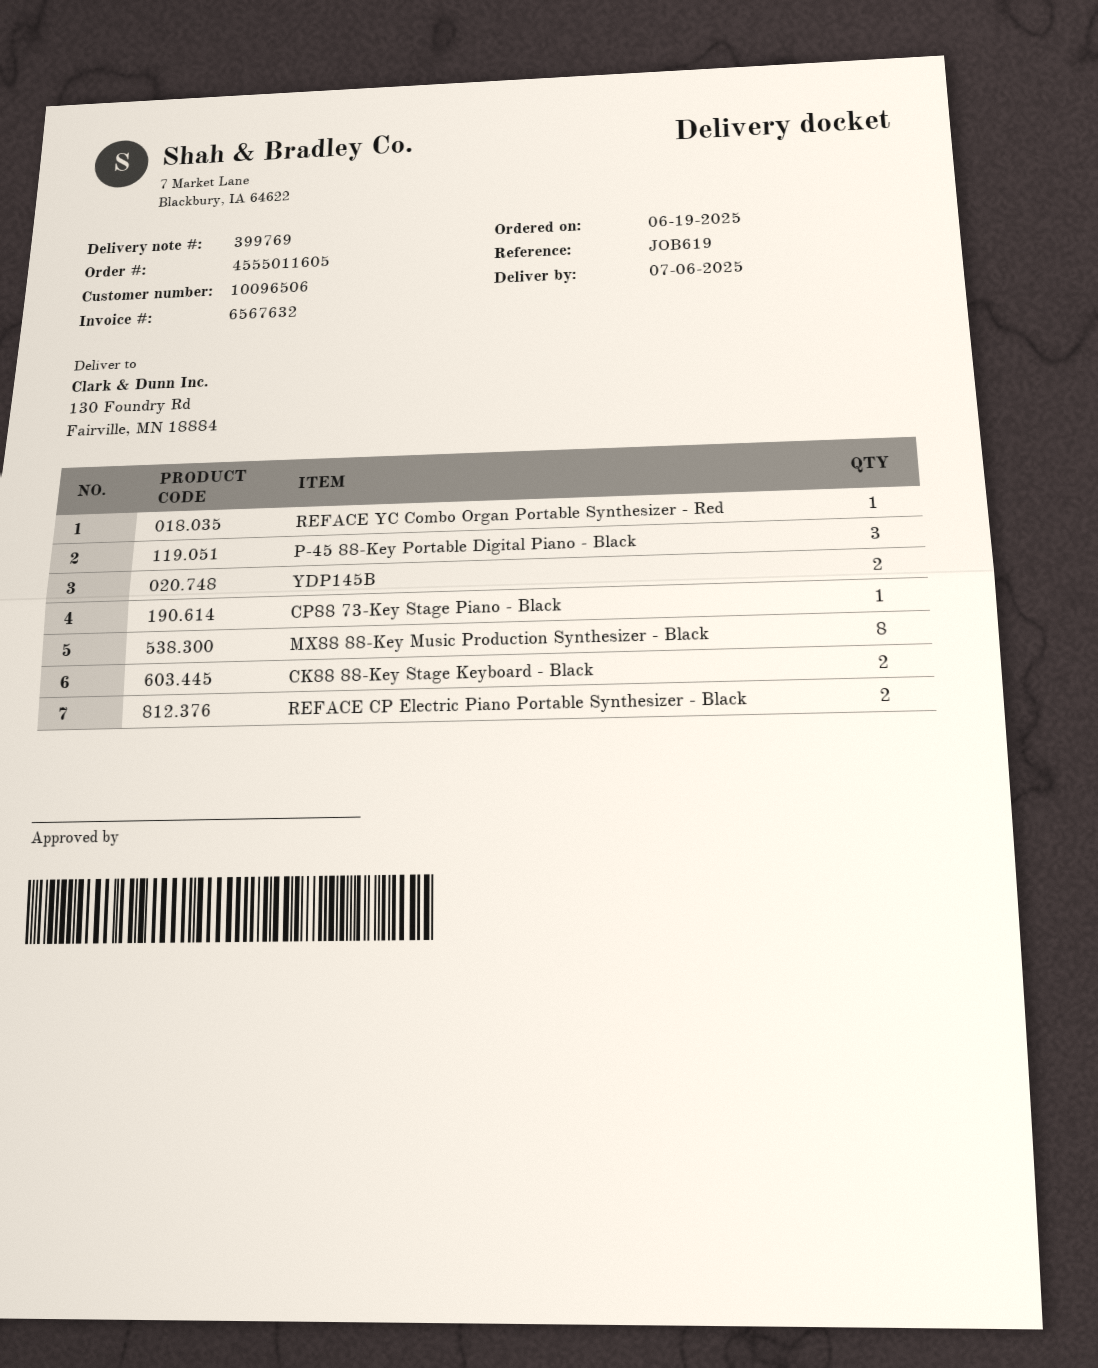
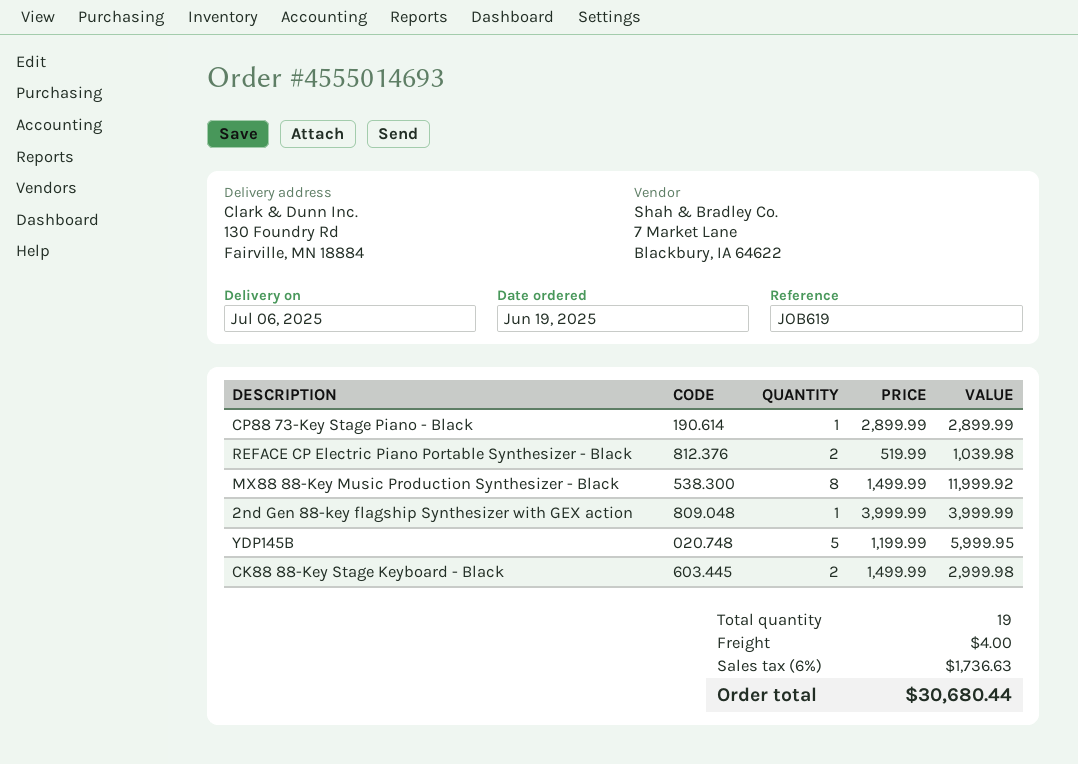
order number: 4555011605 -> 4555014693
REFACE YC Combo Organ Portable Synthesizer - Red: 1 -> none
P-45 88-Key Portable Digital Piano - Black: 3 -> none
YDP145B: 2 -> 5
2nd Gen 88-key flagship Synthesizer with GEX action: none -> 1

